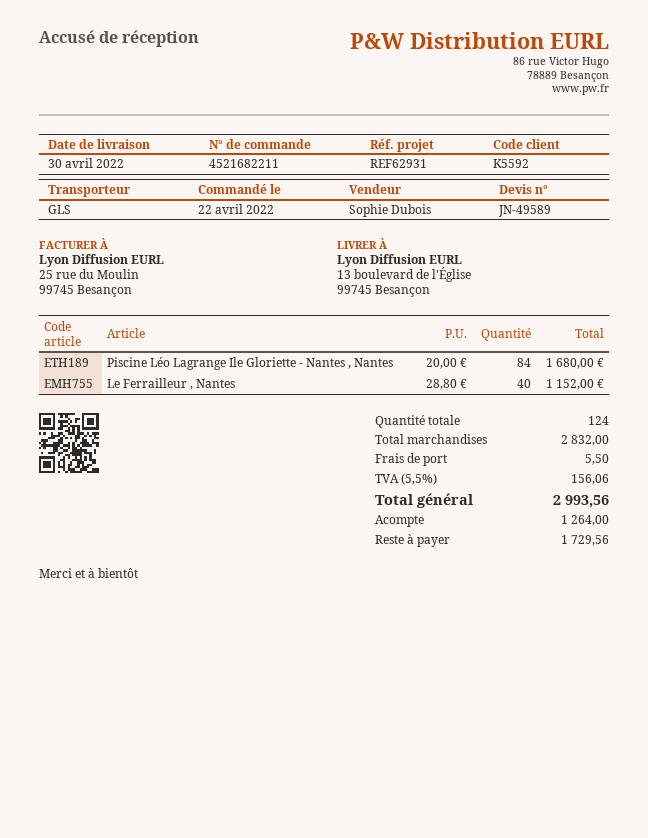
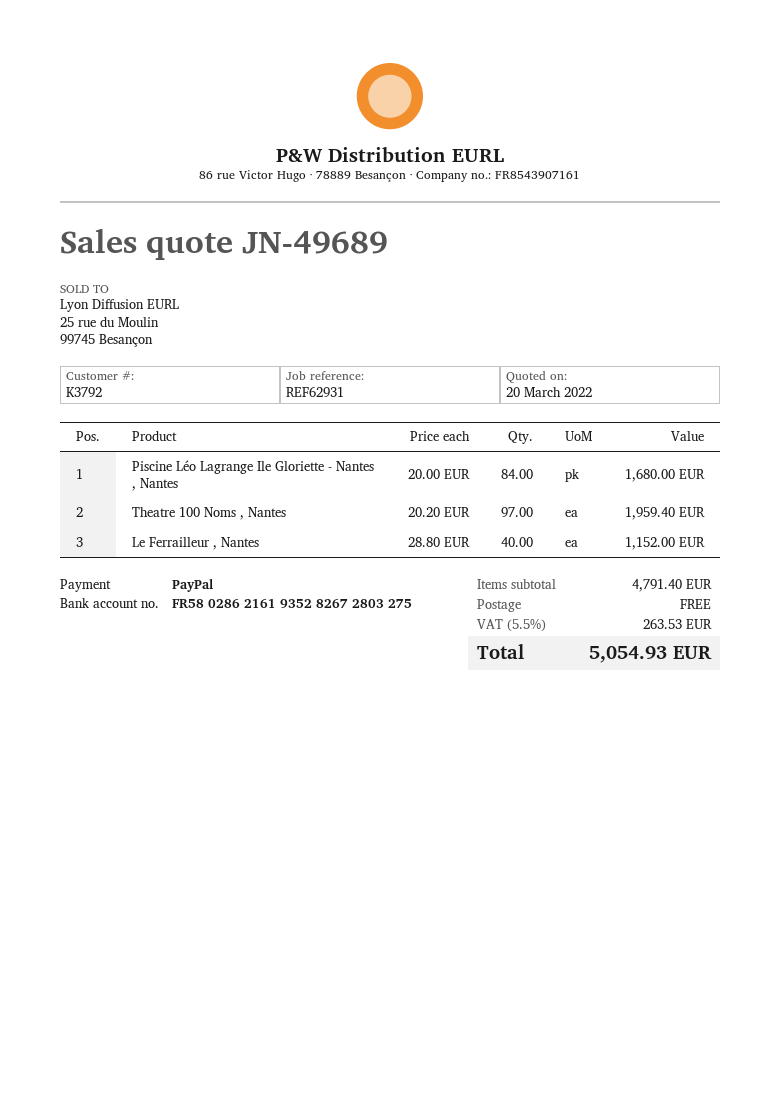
quote number: JN-49589 -> JN-49689
customer number: K5592 -> K3792
Theatre 100 Noms , Nantes: none -> 97 x 20.20 = 1959.40
subtotal: 2832.00 -> 4791.40
shipping: 5.50 -> 0.00
tax: 5.5% = 156.06 -> 5.5% = 263.53
total: 2993.56 -> 5054.93

